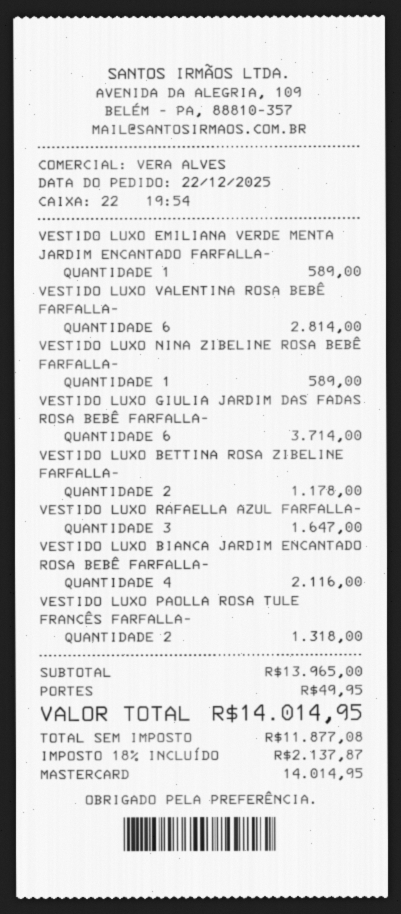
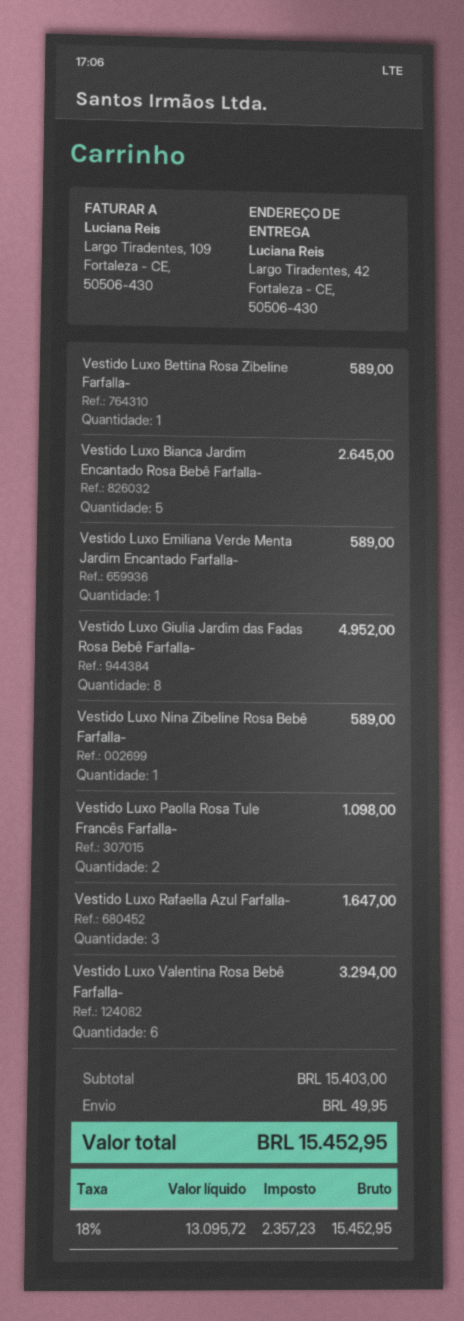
VESTIDO LUXO VALENTINA ROSA BEBÊ FARFALLA-: 6 for 2814.00 -> 6 for 3294.00
VESTIDO LUXO GIULIA JARDIM DAS FADAS ROSA BEBÊ FARFALLA-: 6 for 3714.00 -> 8 for 4952.00
VESTIDO LUXO BETTINA ROSA ZIBELINE FARFALLA-: 2 for 1178.00 -> 1 for 589.00
VESTIDO LUXO BIANCA JARDIM ENCANTADO ROSA BEBÊ FARFALLA-: 4 for 2116.00 -> 5 for 2645.00
VESTIDO LUXO PAOLLA ROSA TULE FRANCÊS FARFALLA-: 2 for 1318.00 -> 2 for 1098.00
subtotal: 13965.00 -> 15403.00
net: 11877.08 -> 13095.72
tax: 18% = 2137.87 -> 18% = 2357.23
total: 14014.95 -> 15452.95

